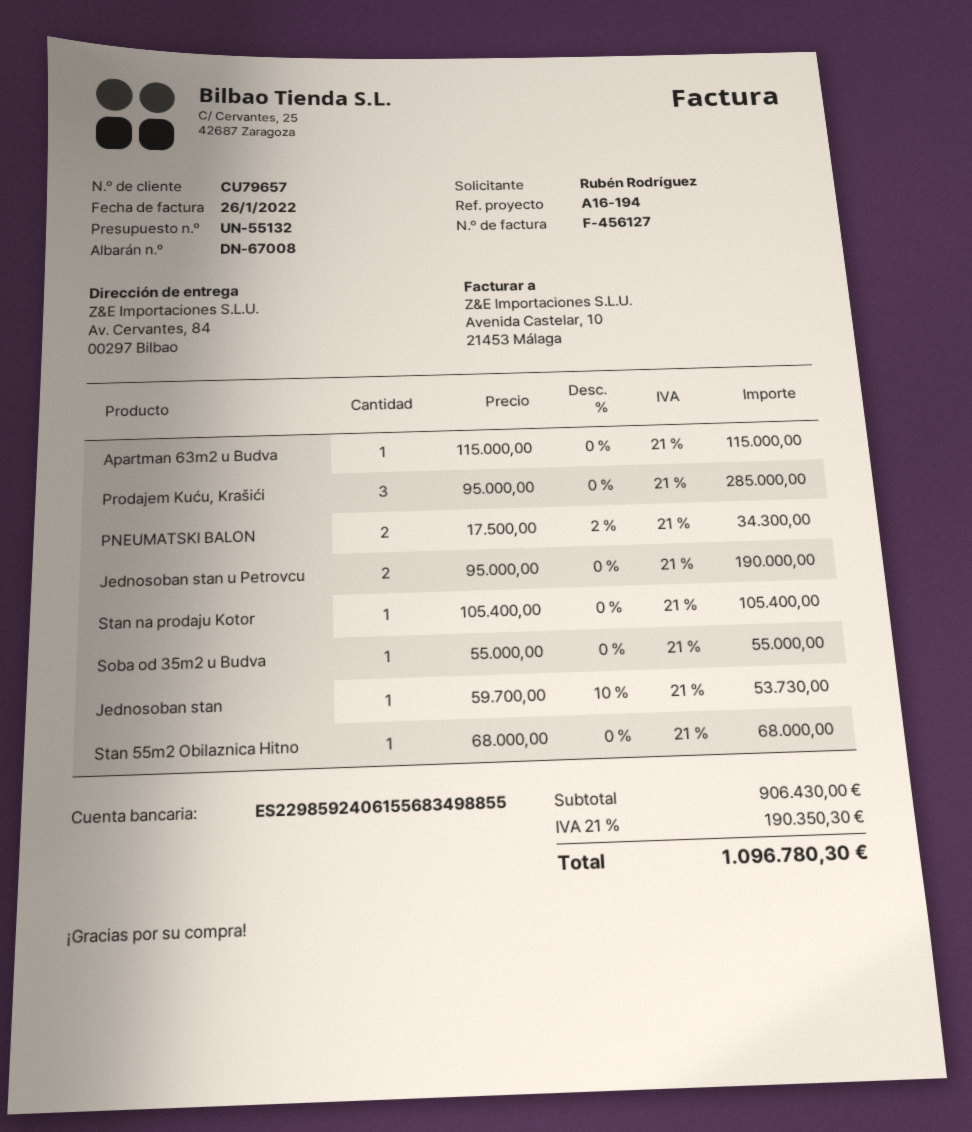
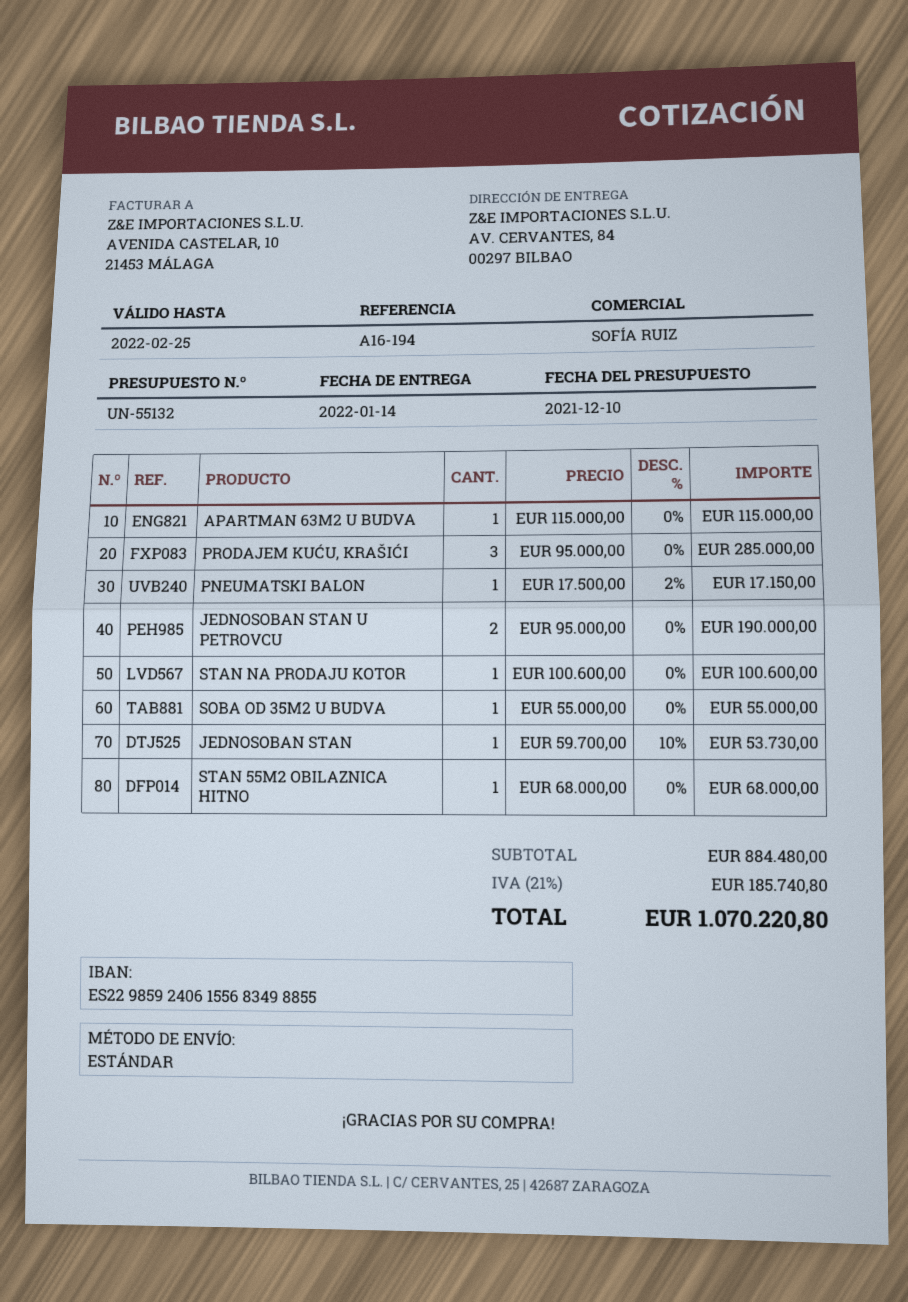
PNEUMATSKI BALON: 2 x 17500.00 - 2% = 34300.00 -> 1 x 17500.00 - 2% = 17150.00
Stan na prodaju Kotor: 1 x 105400.00 = 105400.00 -> 1 x 100600.00 = 100600.00
subtotal: 906430.00 -> 884480.00
tax: 21% = 190350.30 -> 21% = 185740.80
total: 1096780.30 -> 1070220.80

